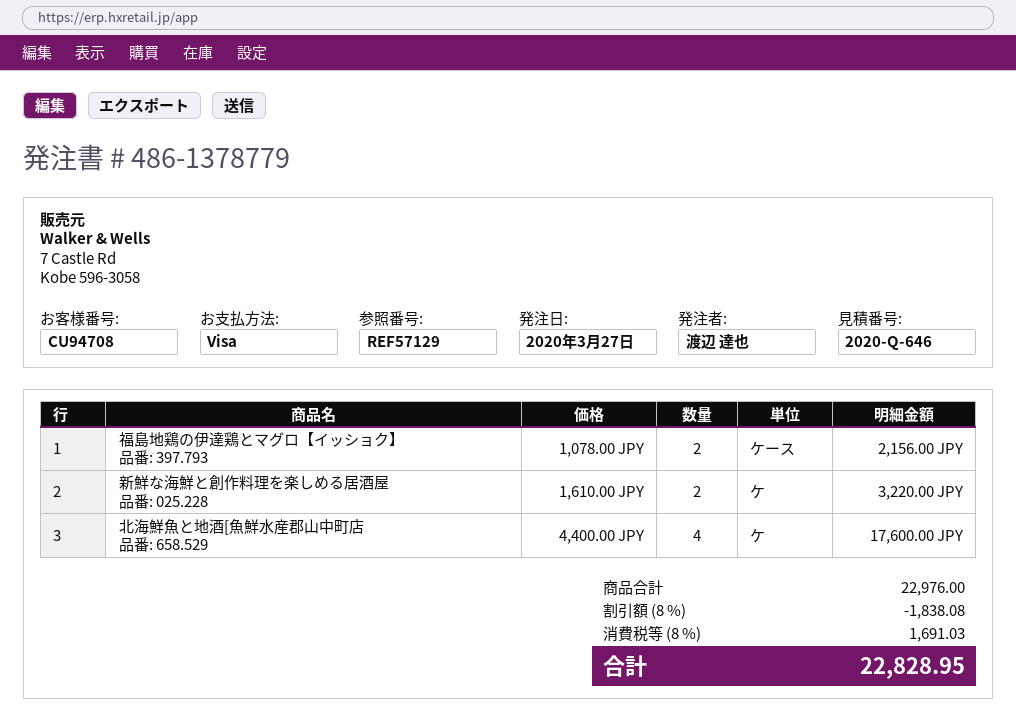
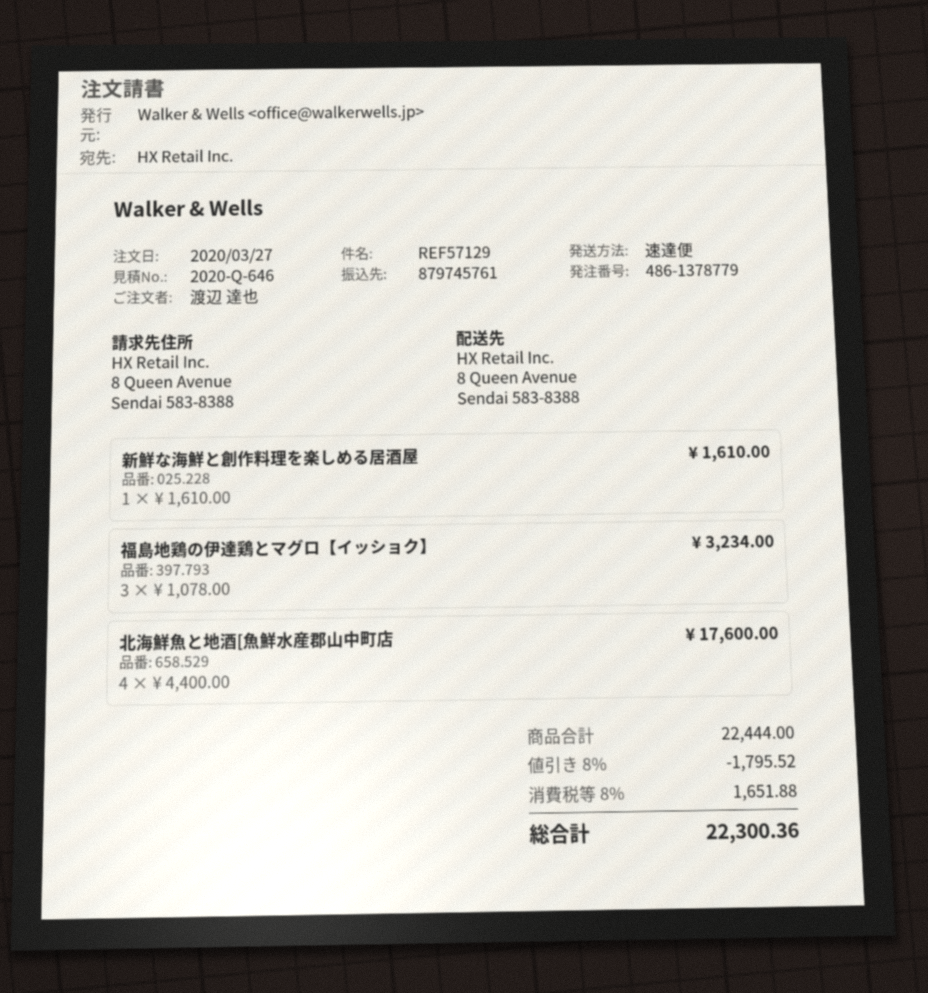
福島地鶏の伊達鶏とマグロ【イッショク】: 2 x 1078.00 = 2156.00 -> 3 x 1078.00 = 3234.00
新鮮な海鮮と創作料理を楽しめる居酒屋: 2 x 1610.00 = 3220.00 -> 1 x 1610.00 = 1610.00
subtotal: 22976.00 -> 22444.00
discount: 8% = 1838.08 -> 8% = 1795.52
tax: 8% = 1691.03 -> 8% = 1651.88
total: 22828.95 -> 22300.36

